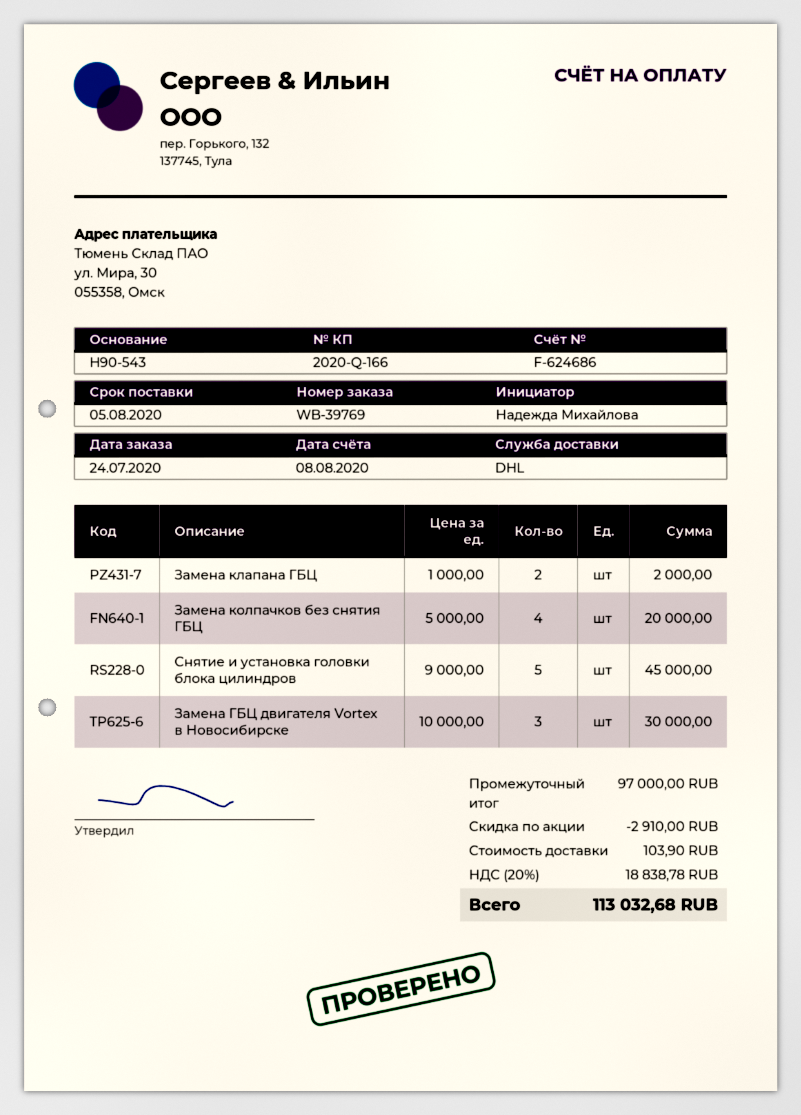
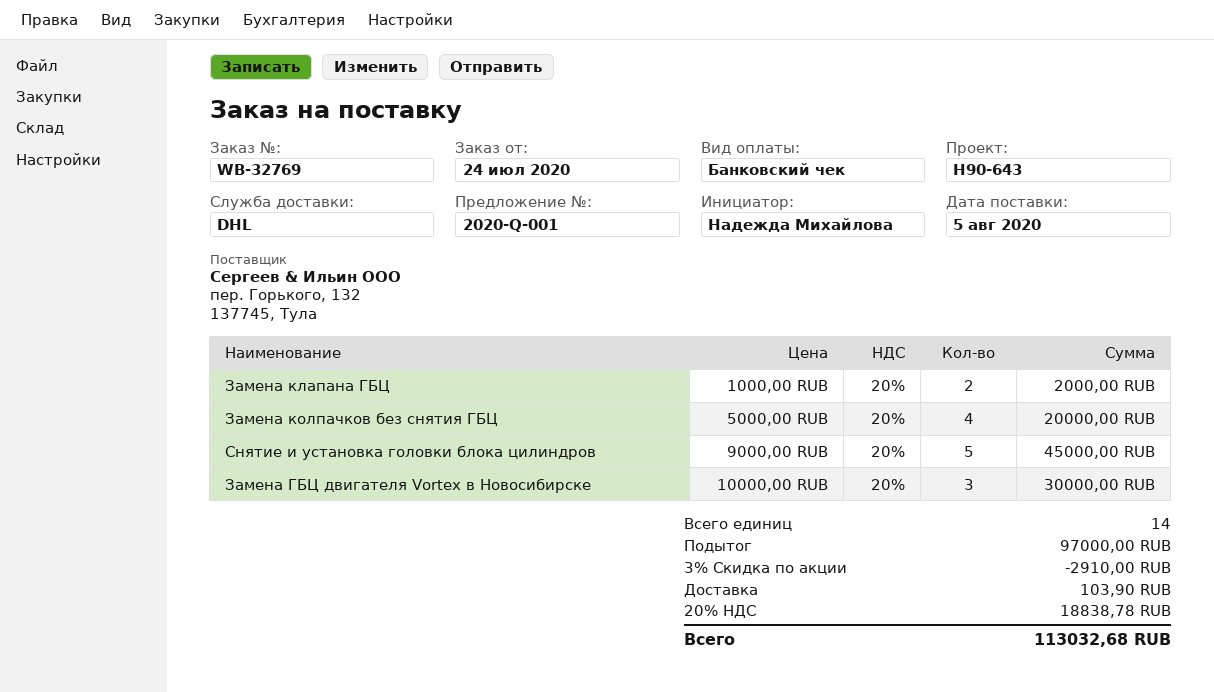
quote number: 2020-Q-166 -> 2020-Q-001
order number: WB-39769 -> WB-32769
reference: H90-543 -> H90-643

